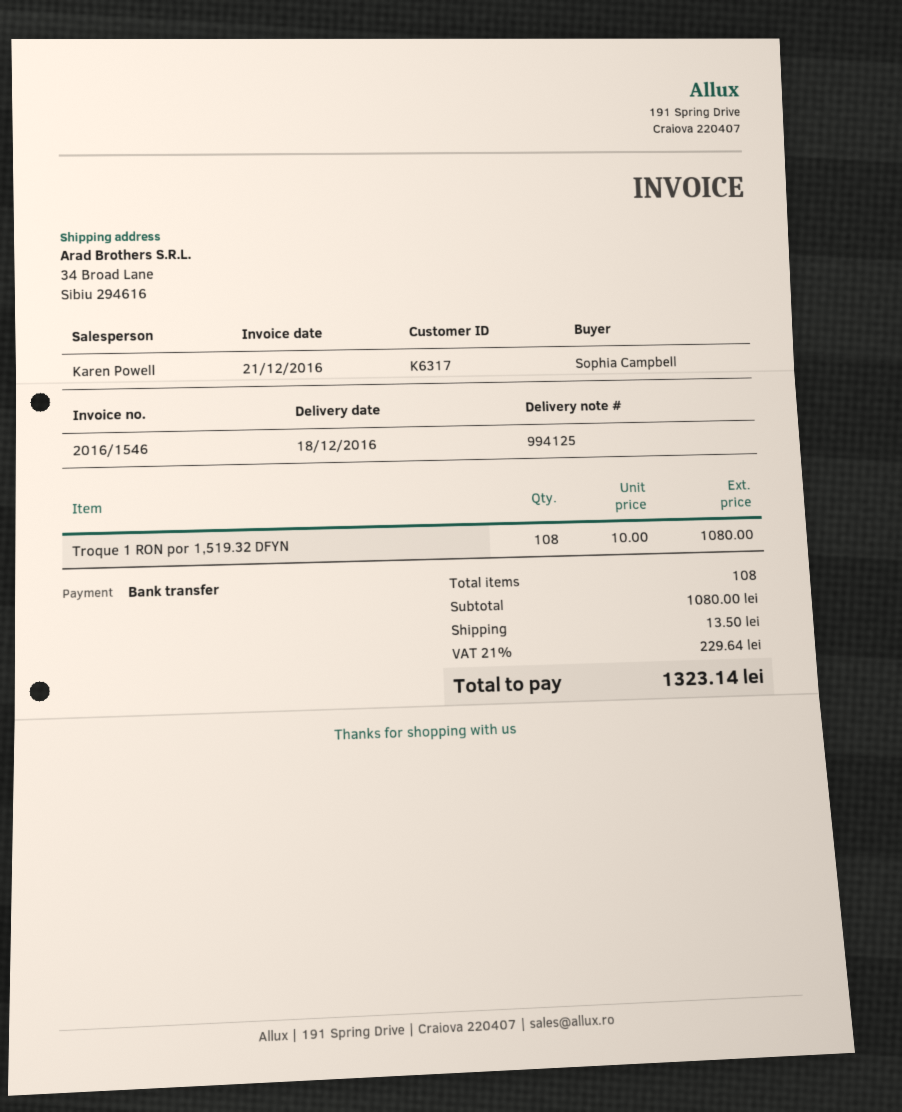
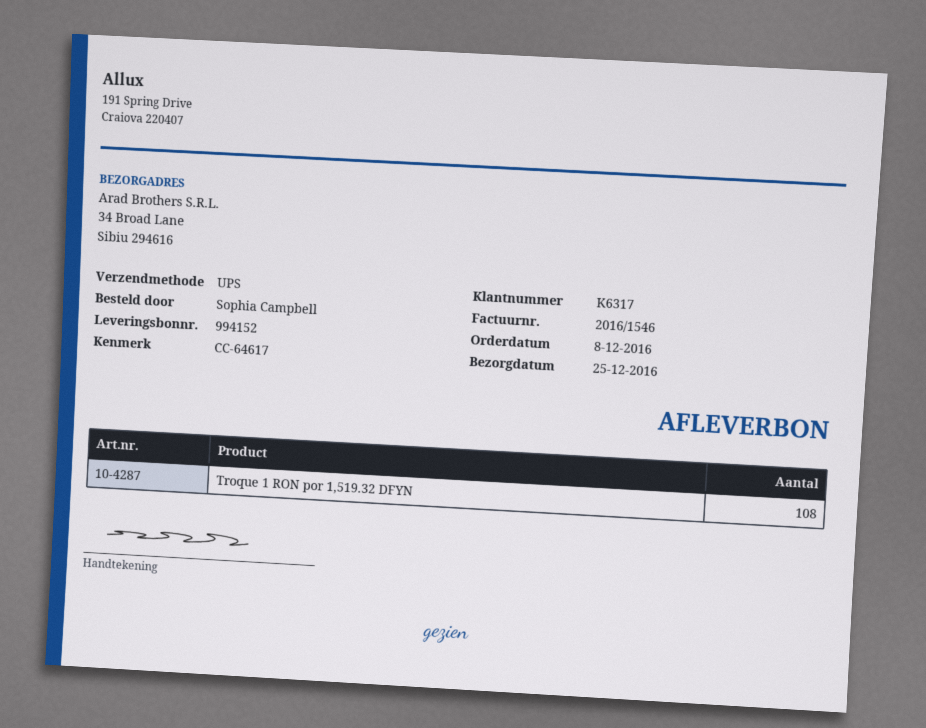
delivery note number: 994125 -> 994152
delivery date: 2016-12-18 -> 2016-12-25

